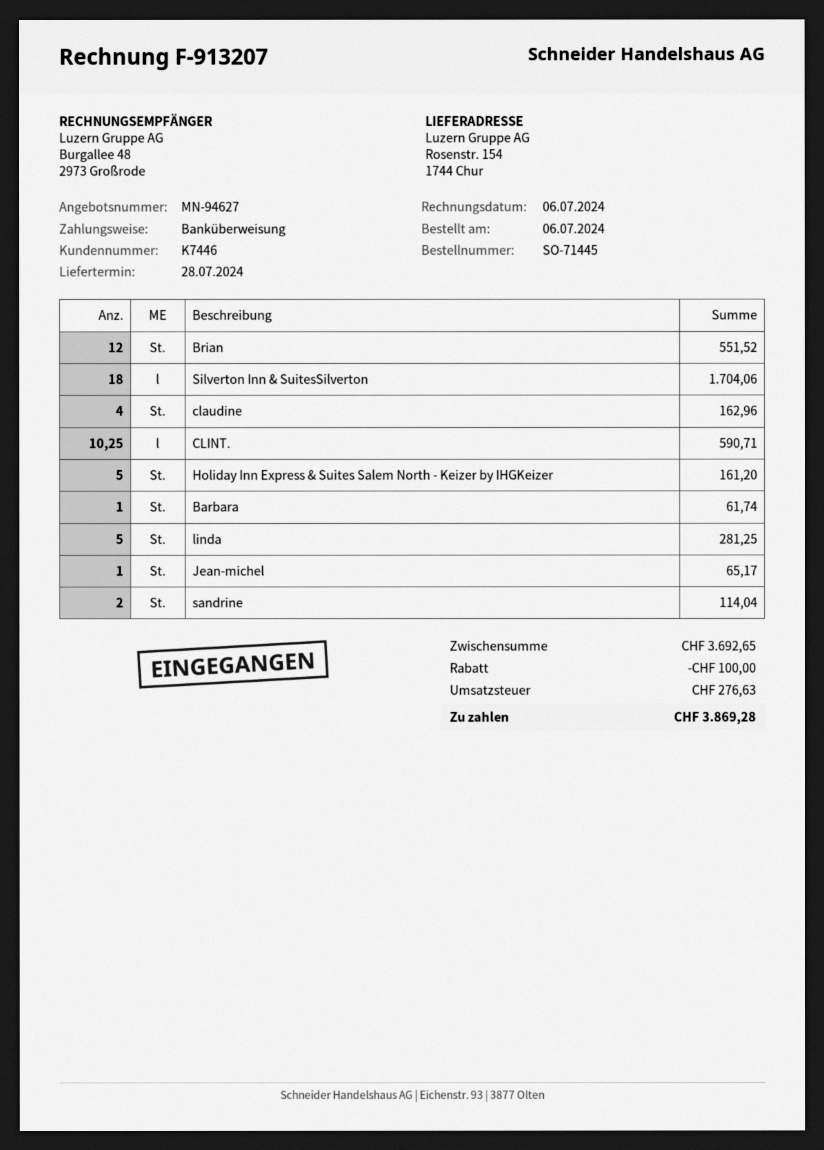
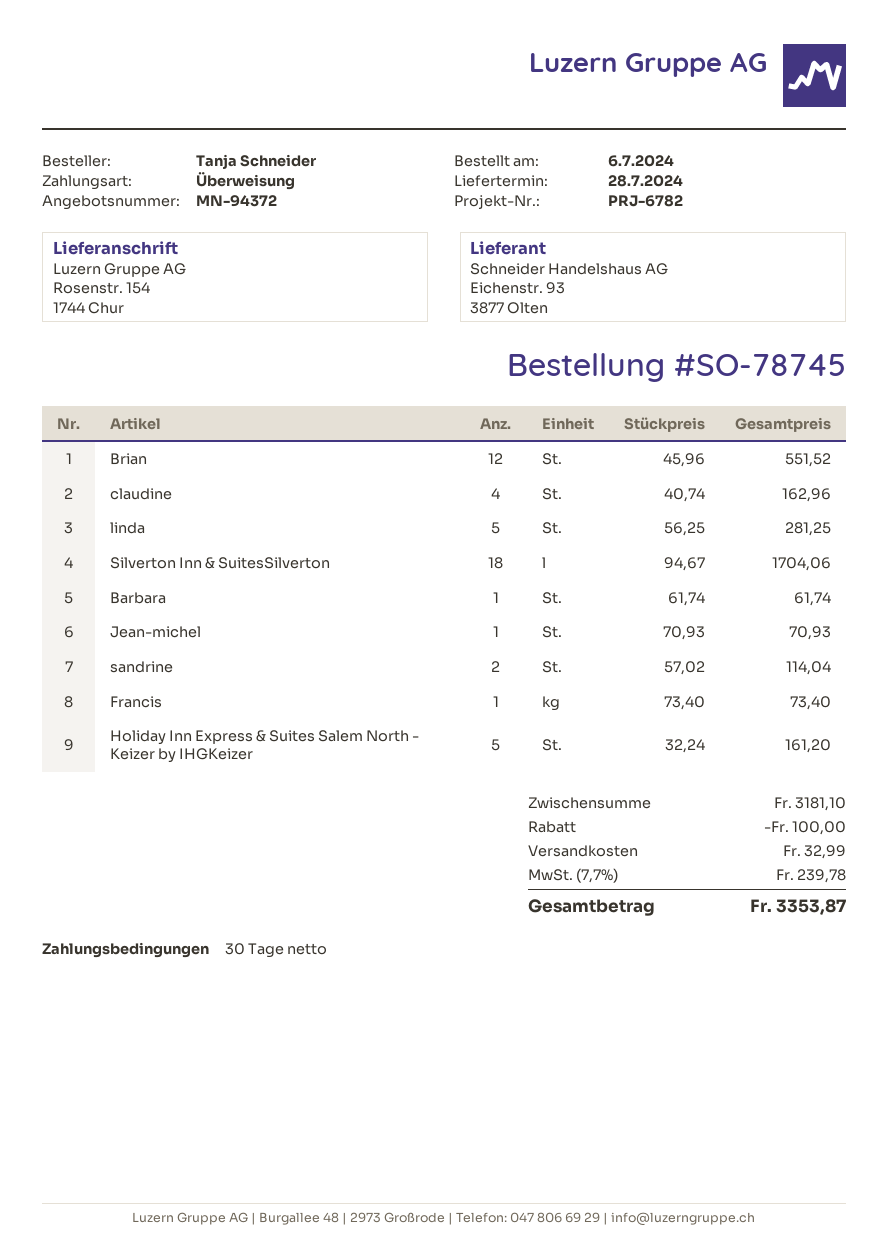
quote number: MN-94627 -> MN-94372
order number: SO-71445 -> SO-78745
CLINT.: 10.25 for 590.71 -> none
Jean-michel: 1 for 65.17 -> 1 for 70.93
Francis: none -> 1 for 73.40
subtotal: 3692.65 -> 3181.10
shipping: none -> 32.99
tax: 276.63 -> 239.78
total: 3869.28 -> 3353.87

